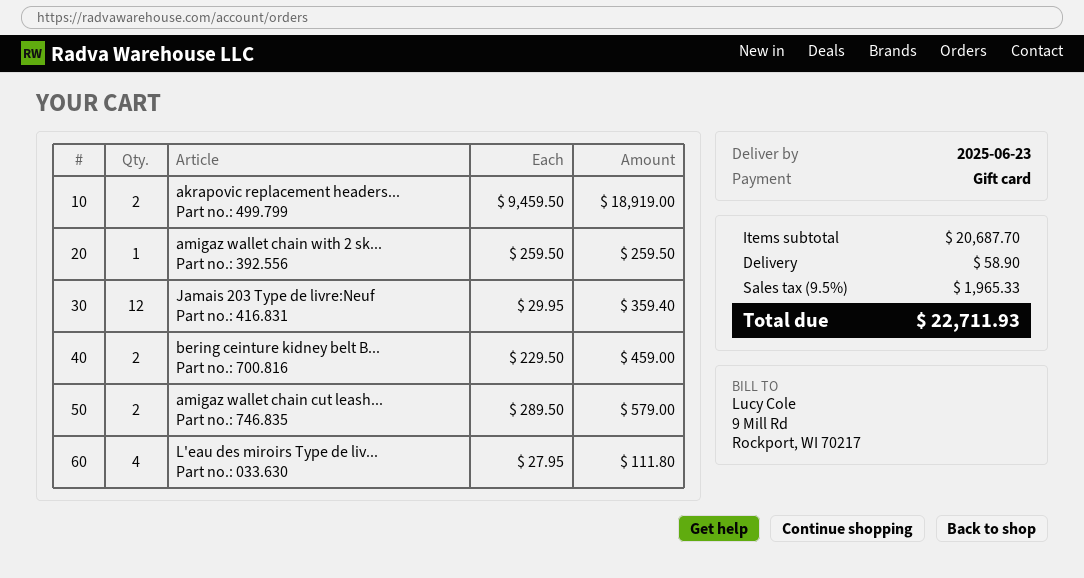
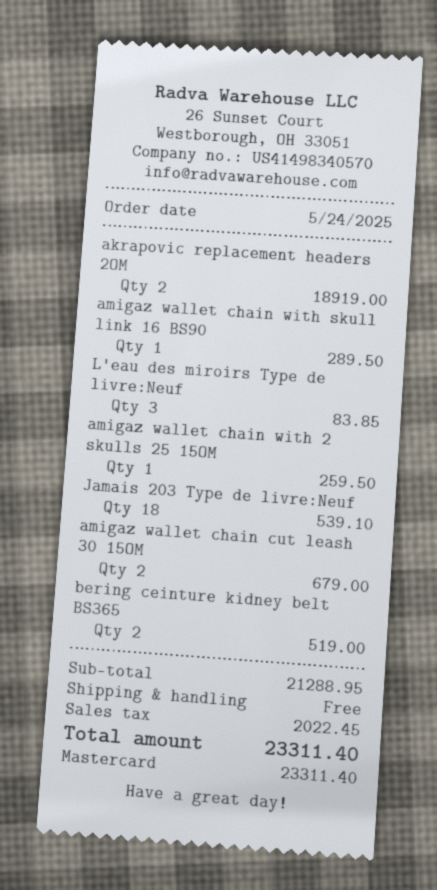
payment method: gift card -> Mastercard
Jamais 203 Type de livre:Neuf: 12 for 359.40 -> 18 for 539.10
bering ceinture kidney belt B...: 2 for 459.00 -> 2 for 519.00
amigaz wallet chain cut leash...: 2 for 579.00 -> 2 for 679.00
L'eau des miroirs Type de liv...: 4 for 111.80 -> 3 for 83.85
amigaz wallet chain with skull link 16 BS90: none -> 1 for 289.50
subtotal: 20687.70 -> 21288.95
shipping: 58.90 -> 0.00
tax: 1965.33 -> 2022.45
total: 22711.93 -> 23311.40

